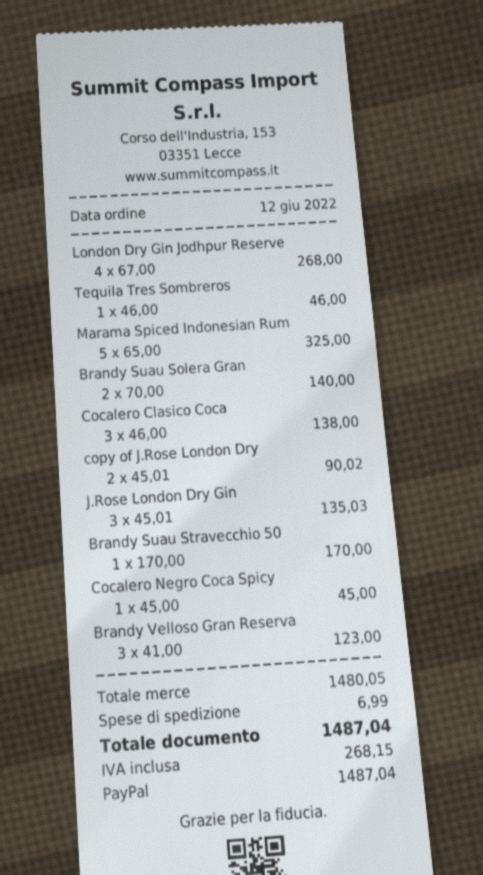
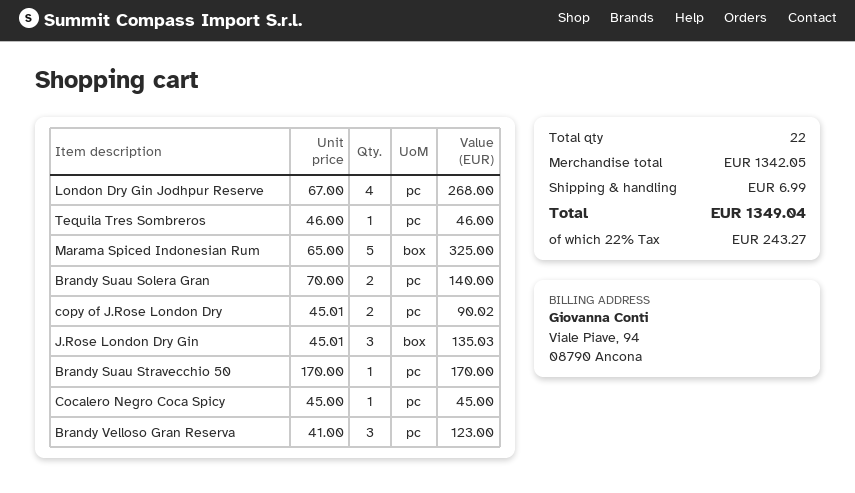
Cocalero Clasico Coca: 3 x 46.00 = 138.00 -> none
subtotal: 1480.05 -> 1342.05
tax: 268.15 -> 243.27
total: 1487.04 -> 1349.04

